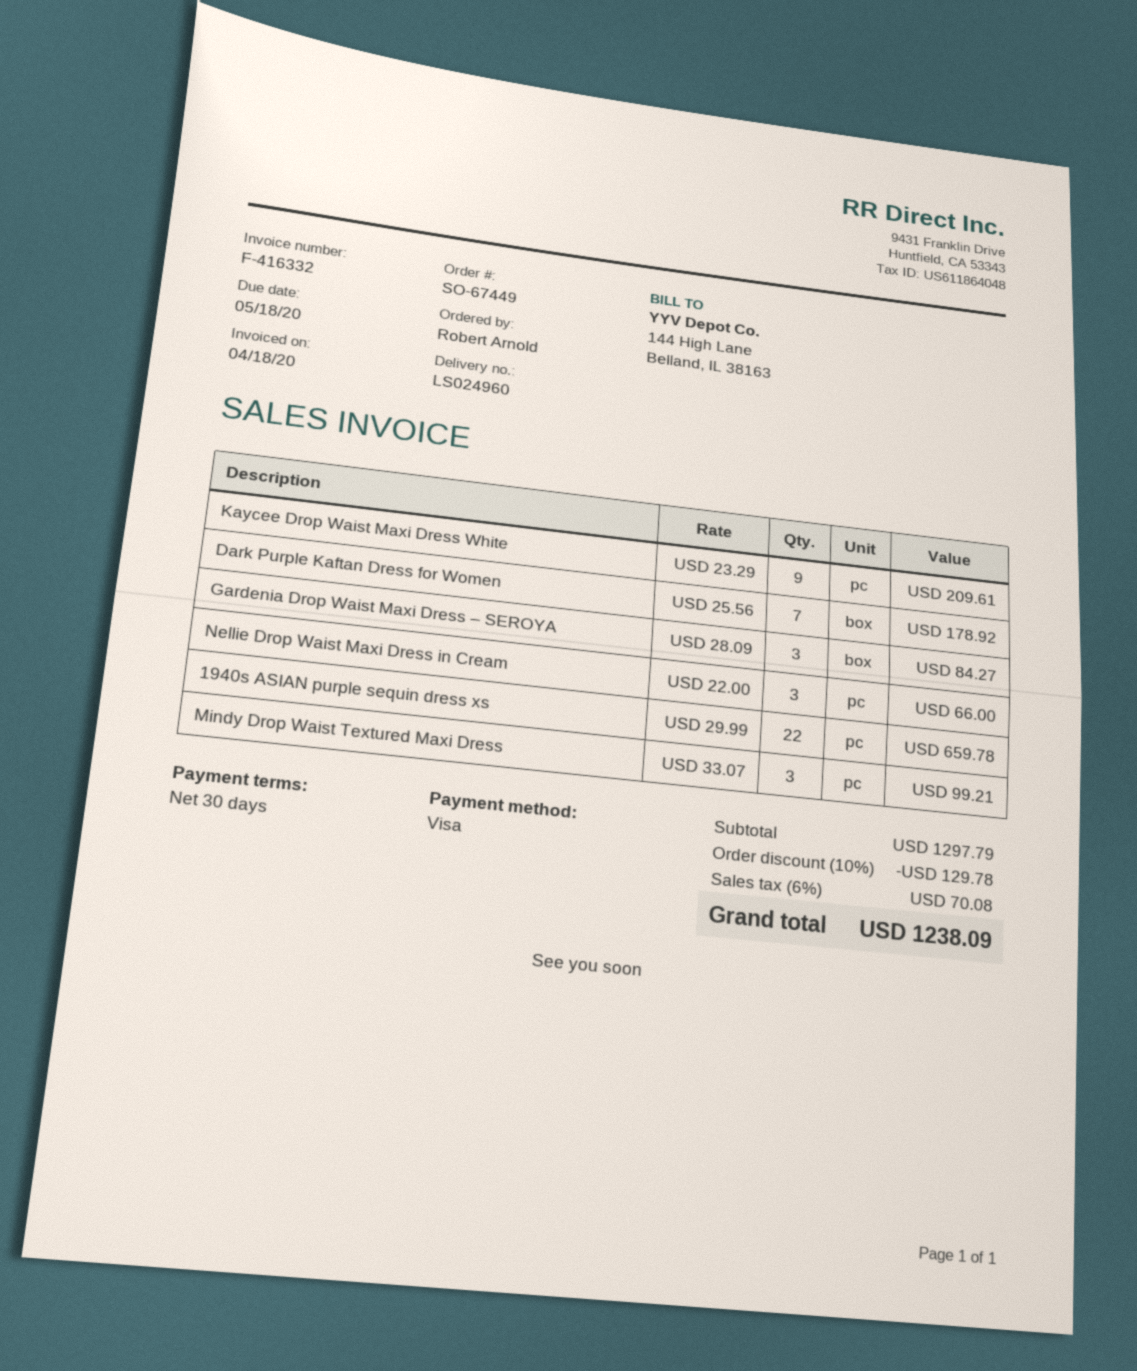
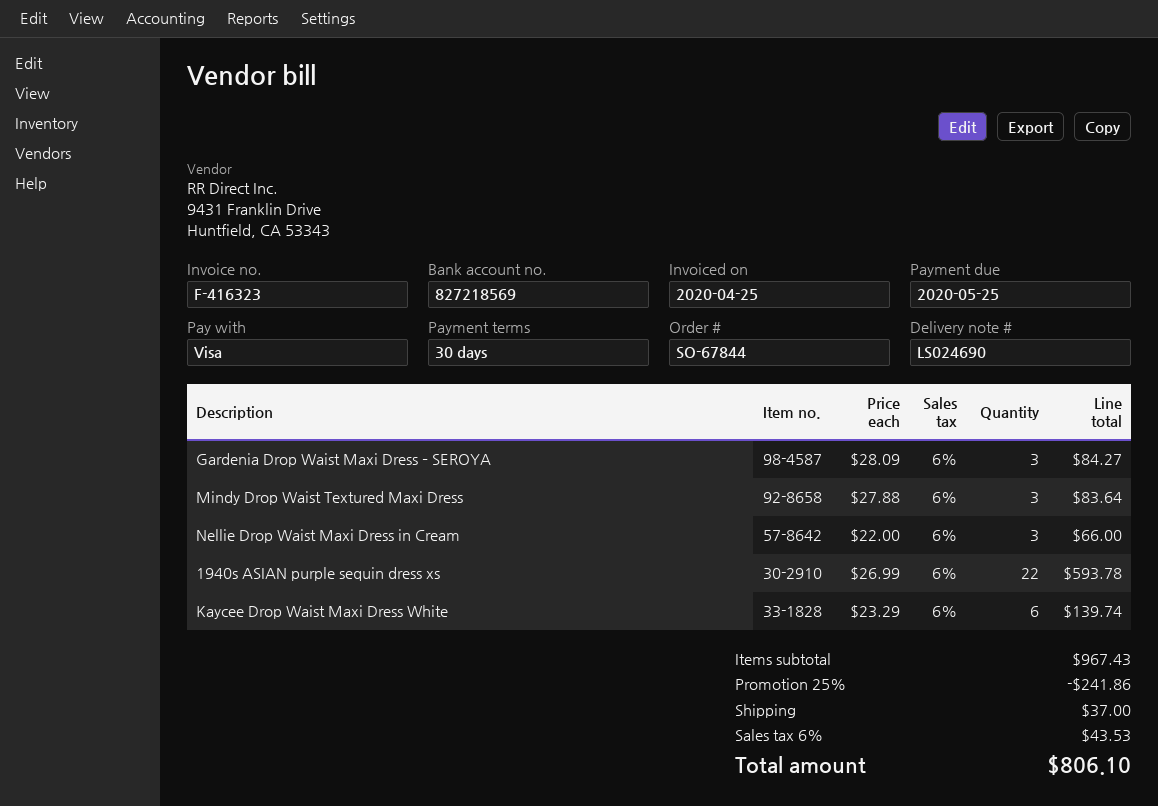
order number: SO-67449 -> SO-67844
delivery note number: LS024960 -> LS024690
invoice number: F-416332 -> F-416323
invoice date: 2020-04-18 -> 2020-04-25
due date: 2020-05-18 -> 2020-05-25
Kaycee Drop Waist Maxi Dress White: 9 x 23.29 = 209.61 -> 6 x 23.29 = 139.74
Dark Purple Kaftan Dress for Women: 7 x 25.56 = 178.92 -> none
1940s ASIAN purple sequin dress xs: 22 x 29.99 = 659.78 -> 22 x 26.99 = 593.78
Mindy Drop Waist Textured Maxi Dress: 3 x 33.07 = 99.21 -> 3 x 27.88 = 83.64
subtotal: 1297.79 -> 967.43
discount: 10% = 129.78 -> 25% = 241.86
shipping: none -> 37.00
tax: 6% = 70.08 -> 6% = 43.53
total: 1238.09 -> 806.10

